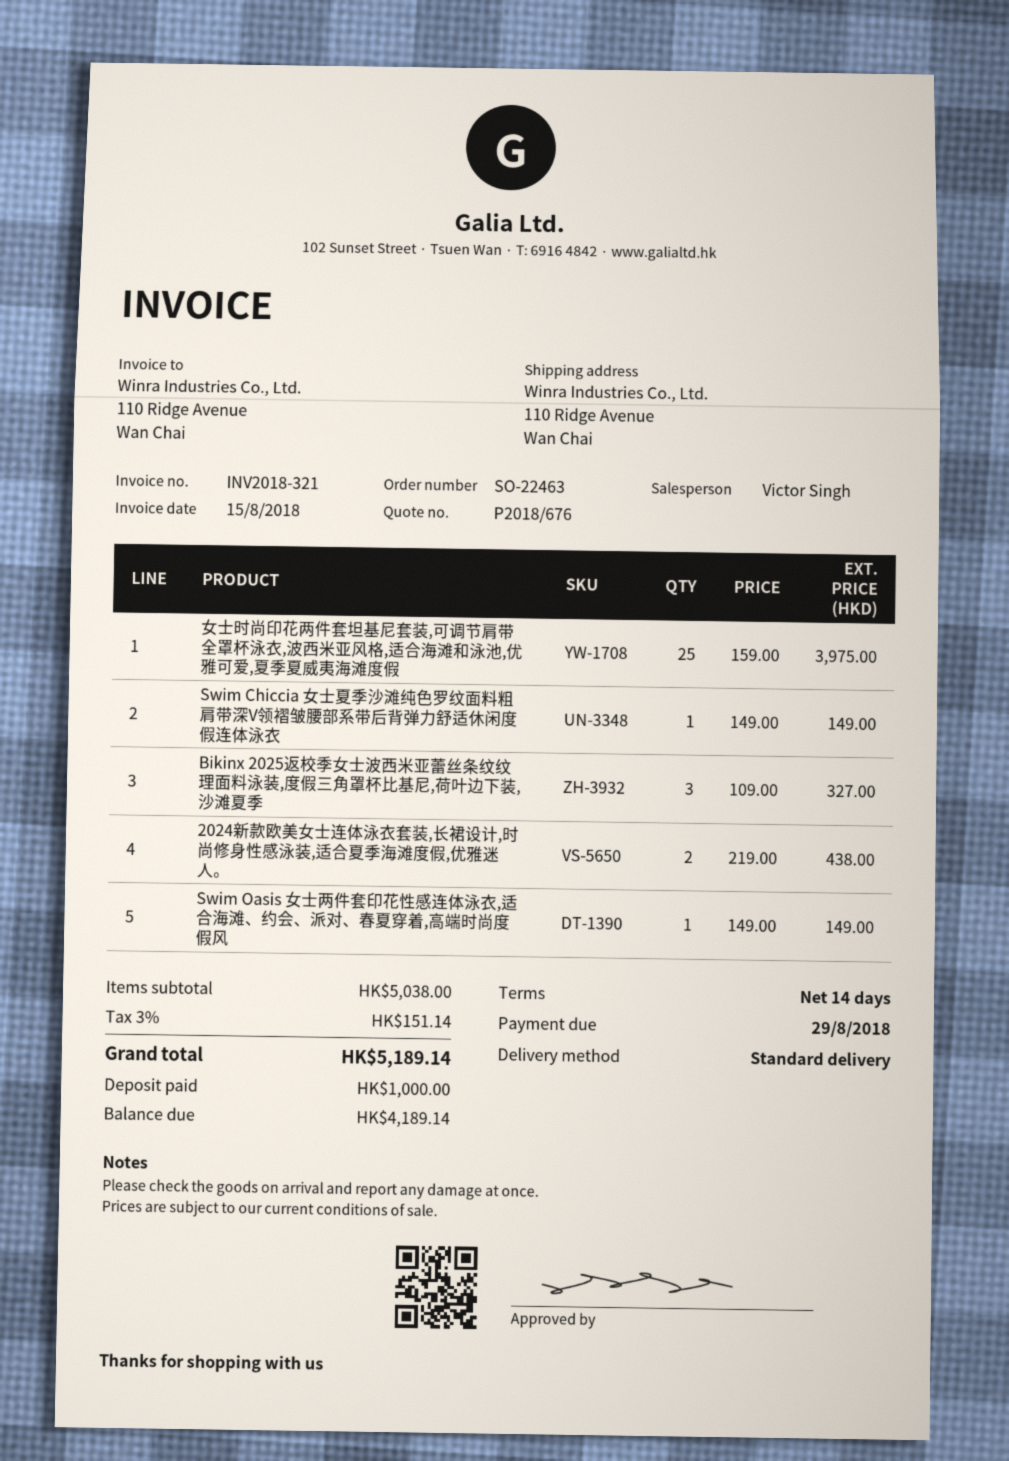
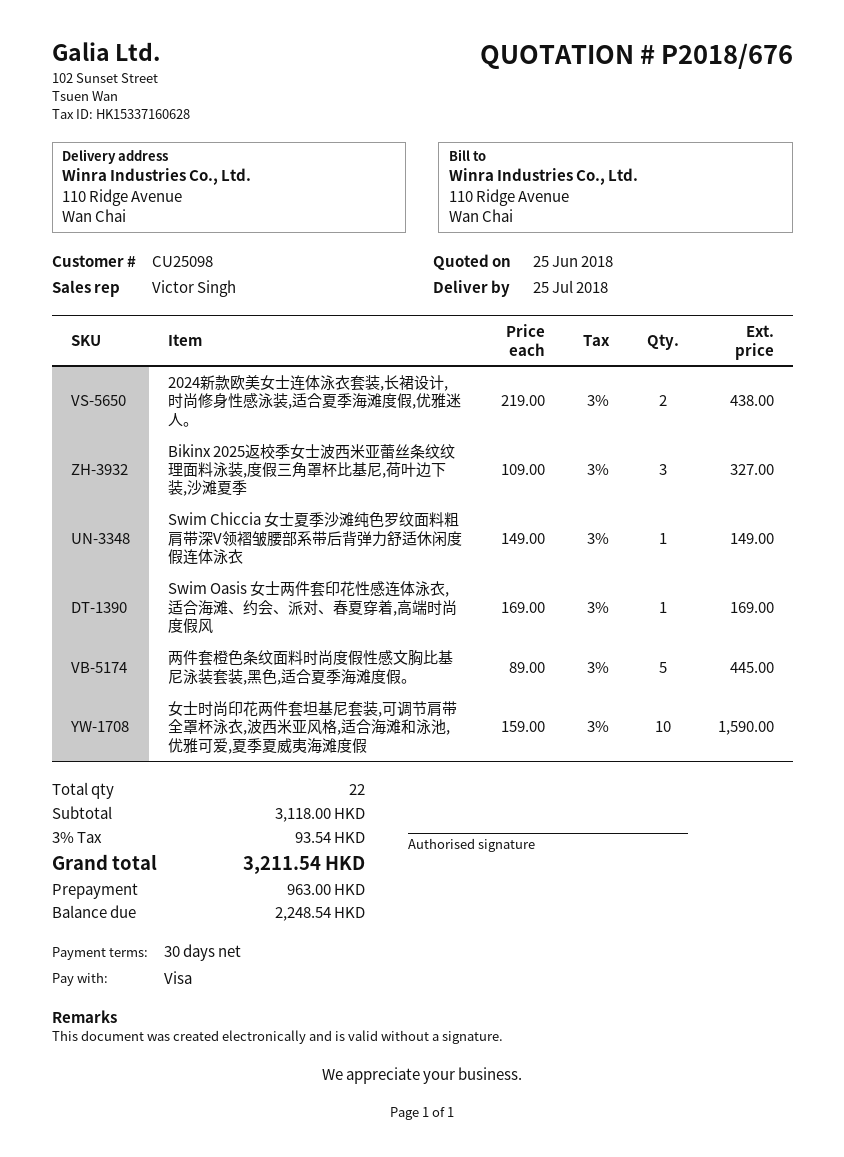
payment terms: 14 days -> 30 days
女士时尚印花两件套坦基尼套装,可调节肩带全罩杯泳衣,波西米亚风格,适合海滩和泳池,优雅可爱,夏季夏威夷海滩度假: 25 x 159.00 = 3975.00 -> 10 x 159.00 = 1590.00
Swim Oasis 女士两件套印花性感连体泳衣,适合海滩、约会、派对、春夏穿着,高端时尚度假风: 1 x 149.00 = 149.00 -> 1 x 169.00 = 169.00
两件套橙色条纹面料时尚度假性感文胸比基尼泳装套装,黑色,适合夏季海滩度假。: none -> 5 x 89.00 = 445.00
subtotal: 5038.00 -> 3118.00
tax: 3% = 151.14 -> 3% = 93.54
total: 5189.14 -> 3211.54
deposit: 1000.00 -> 963.00
balance: 4189.14 -> 2248.54

